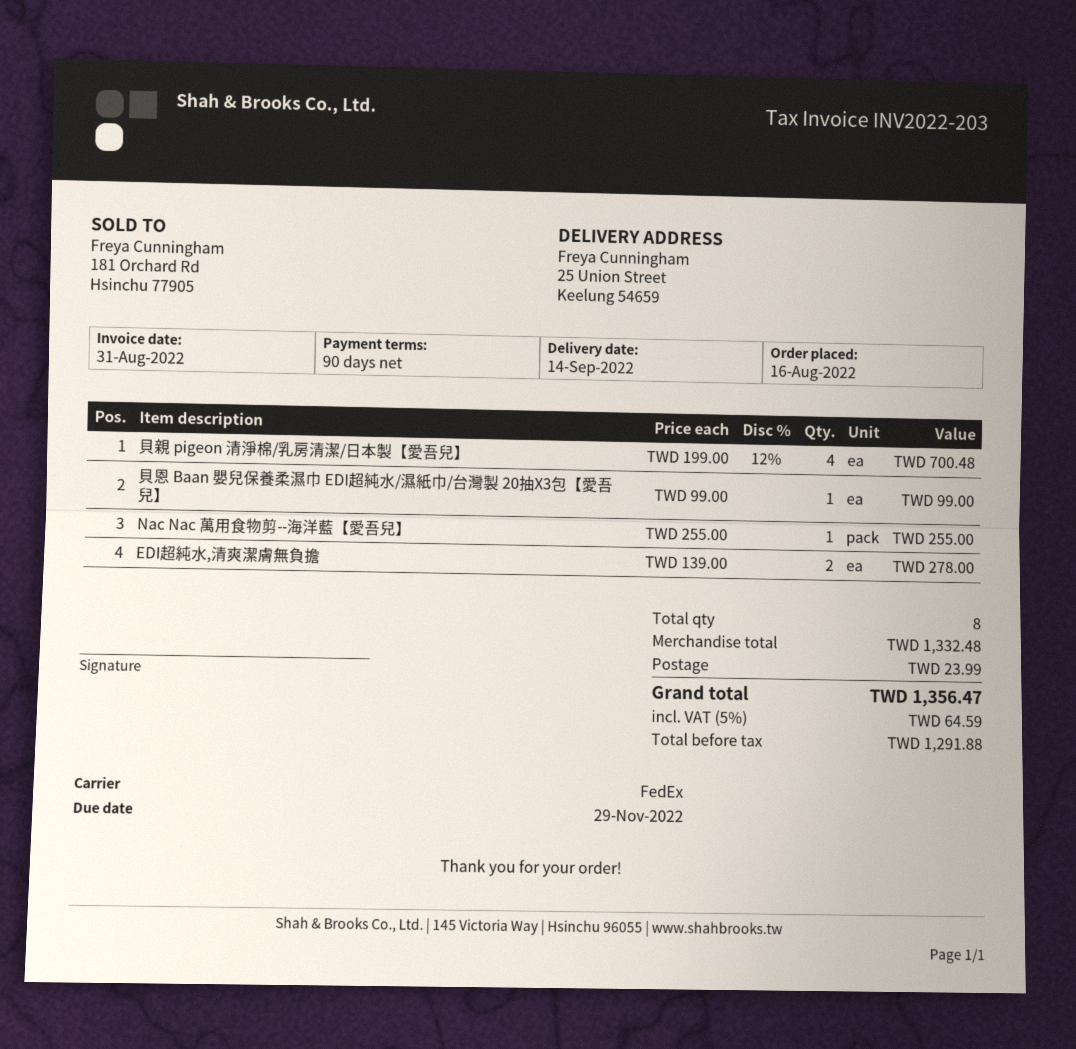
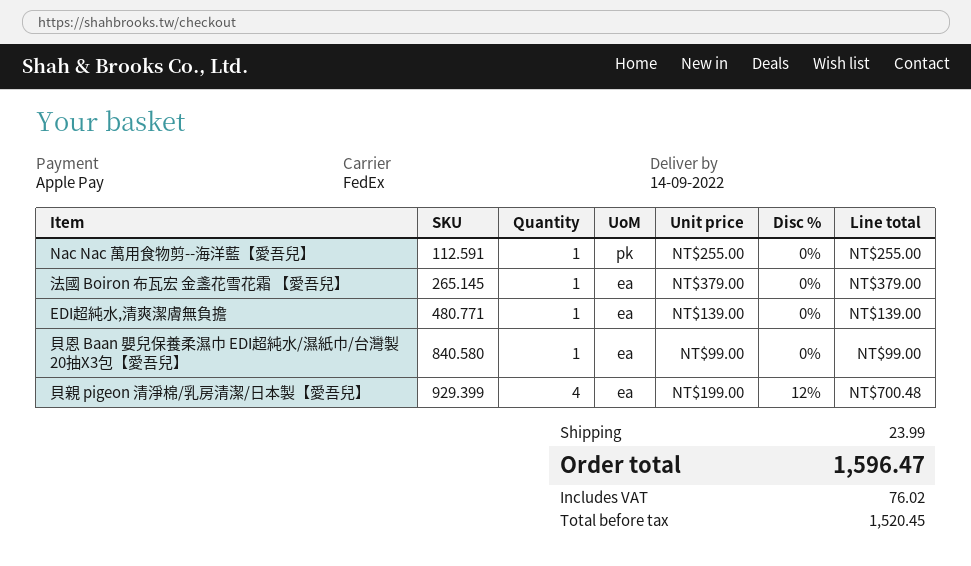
EDI超純水,清爽潔膚無負擔: 2 x 139.00 = 278.00 -> 1 x 139.00 = 139.00
法國 Boiron 布瓦宏 金盞花雪花霜 【愛吾兒】: none -> 1 x 379.00 = 379.00
net: 1291.88 -> 1520.45
tax: 64.59 -> 76.02
total: 1356.47 -> 1596.47

